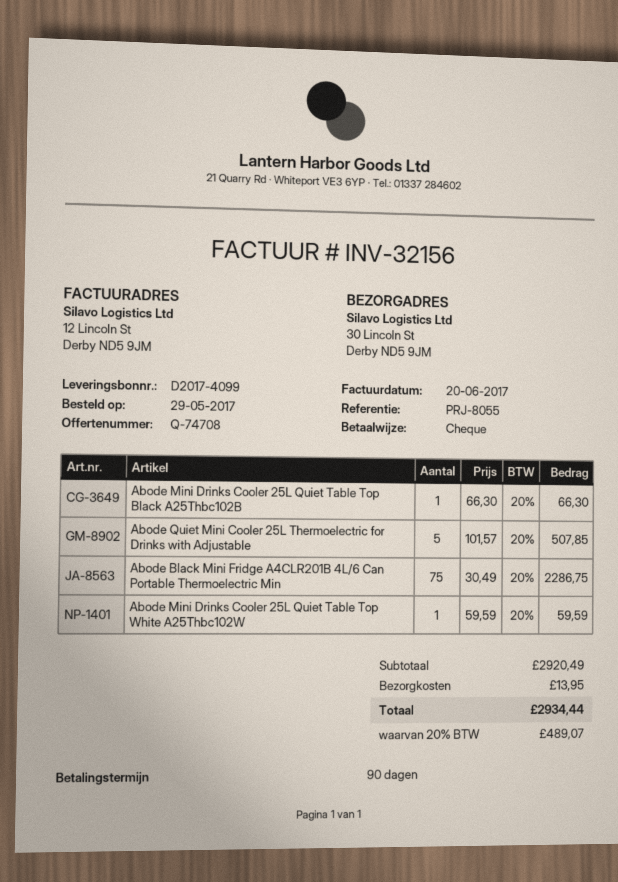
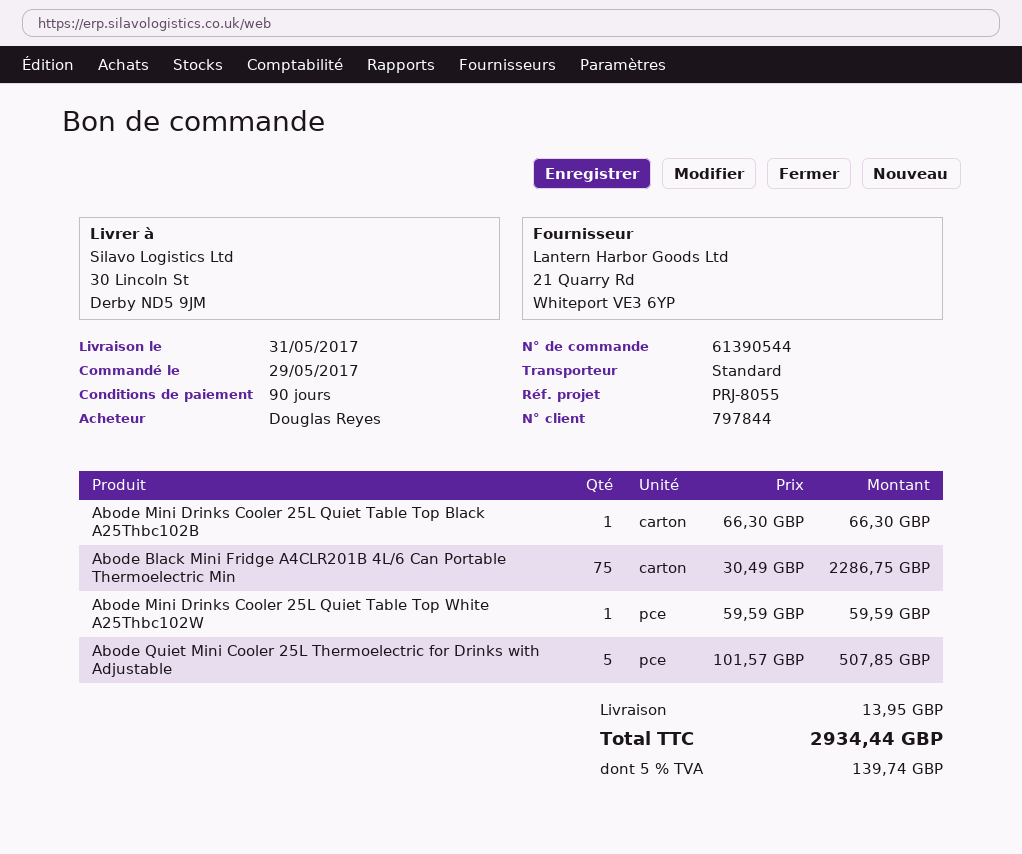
tax: 20% = 489.07 -> 5% = 139.74

